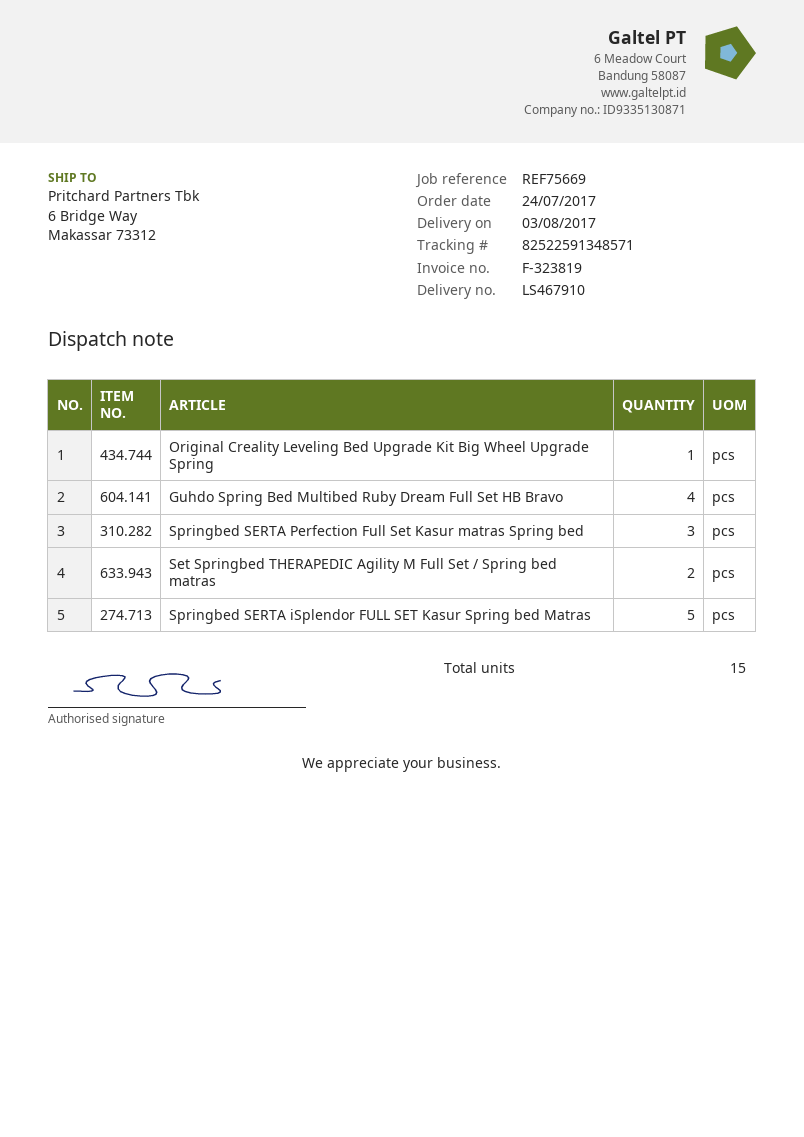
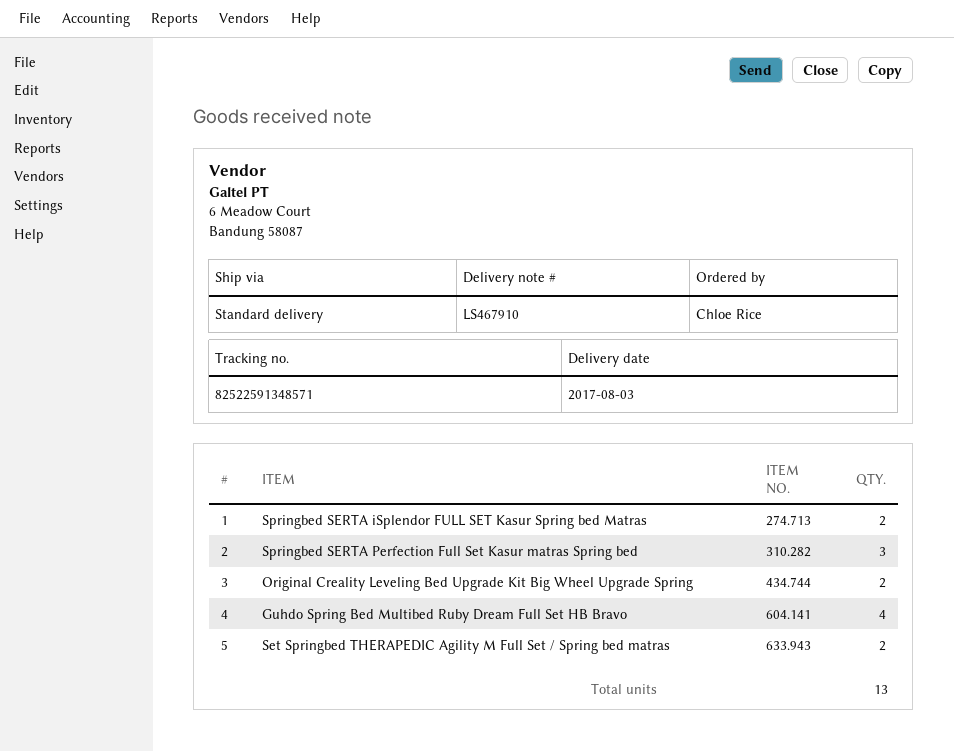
Original Creality Leveling Bed Upgrade Kit Big Wheel Upgrade Spring: 1 -> 2
Springbed SERTA iSplendor FULL SET Kasur Spring bed Matras: 5 -> 2
total quantity: 15 -> 13

